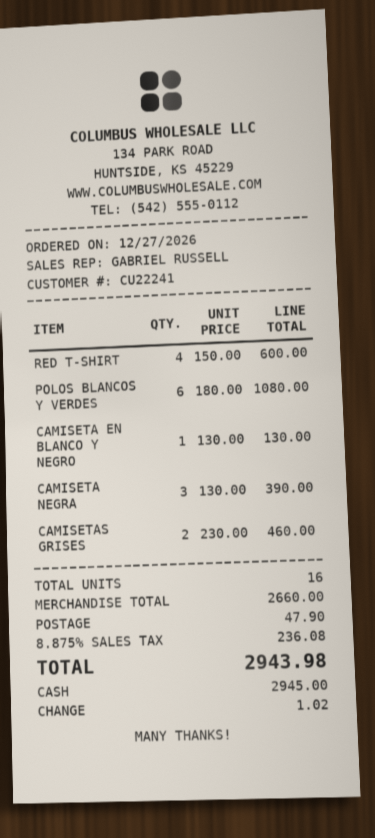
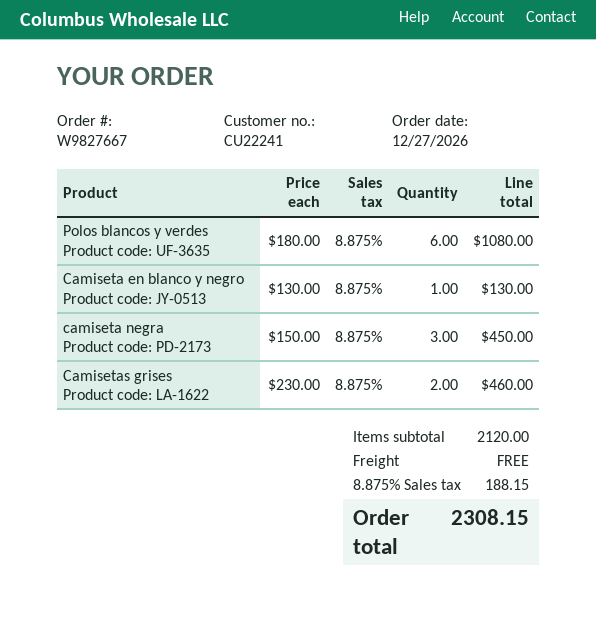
RED T-SHIRT: 4 x 150.00 = 600.00 -> none
CAMISETA NEGRA: 3 x 130.00 = 390.00 -> 3 x 150.00 = 450.00
subtotal: 2660.00 -> 2120.00
shipping: 47.90 -> 0.00
tax: 8.875% = 236.08 -> 8.875% = 188.15
total: 2943.98 -> 2308.15

